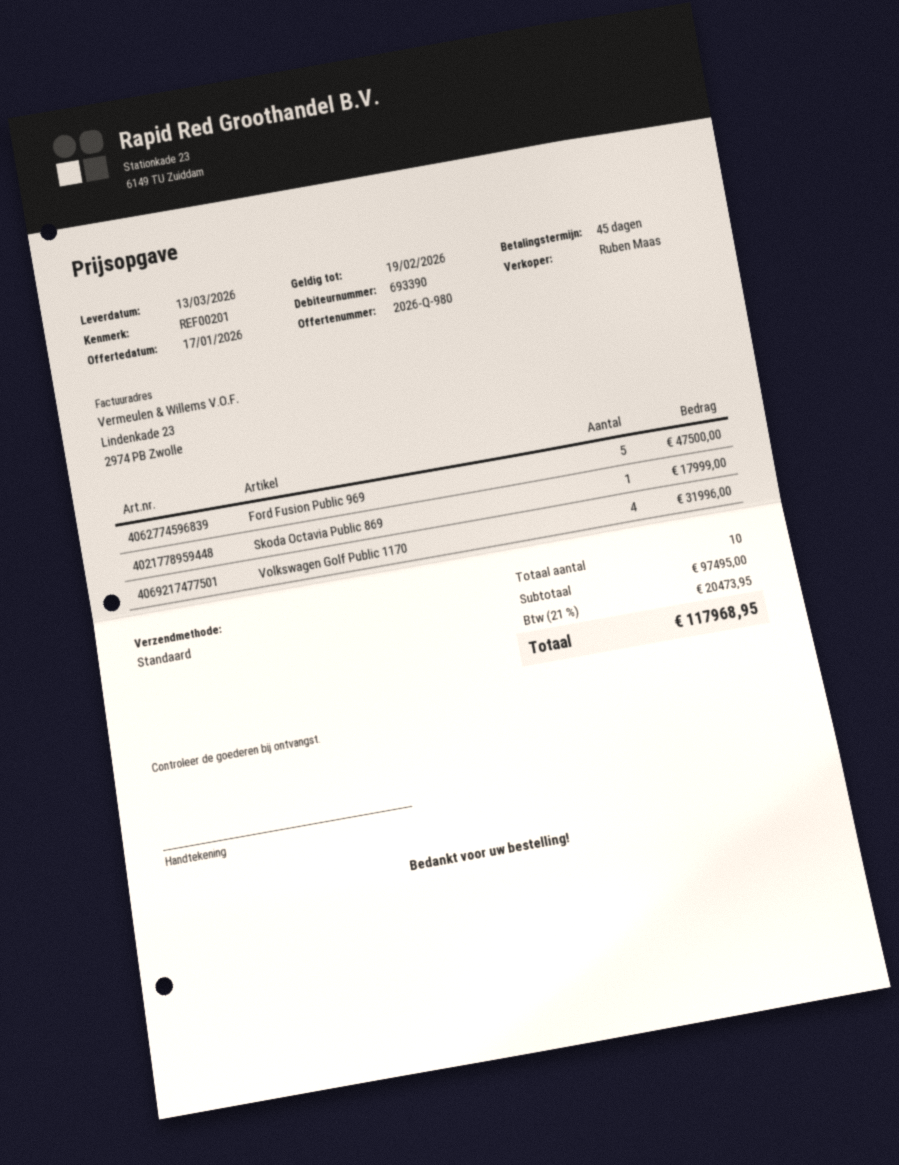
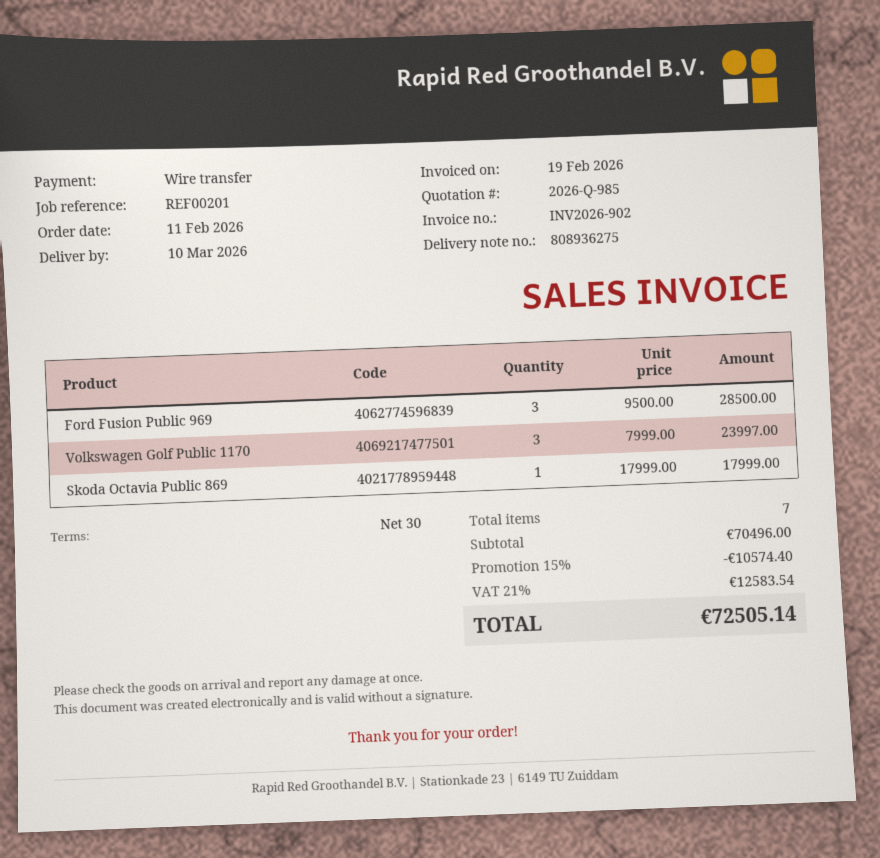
quote number: 2026-Q-980 -> 2026-Q-985
delivery date: 2026-03-13 -> 2026-03-10
payment terms: 45 days -> 30 days
Ford Fusion Public 969: 5 for 47500.00 -> 3 for 28500.00
Volkswagen Golf Public 1170: 4 for 31996.00 -> 3 for 23997.00
total quantity: 10 -> 7
subtotal: 97495.00 -> 70496.00
discount: none -> 15% = 10574.40
tax: 21% = 20473.95 -> 21% = 12583.54
total: 117968.95 -> 72505.14

